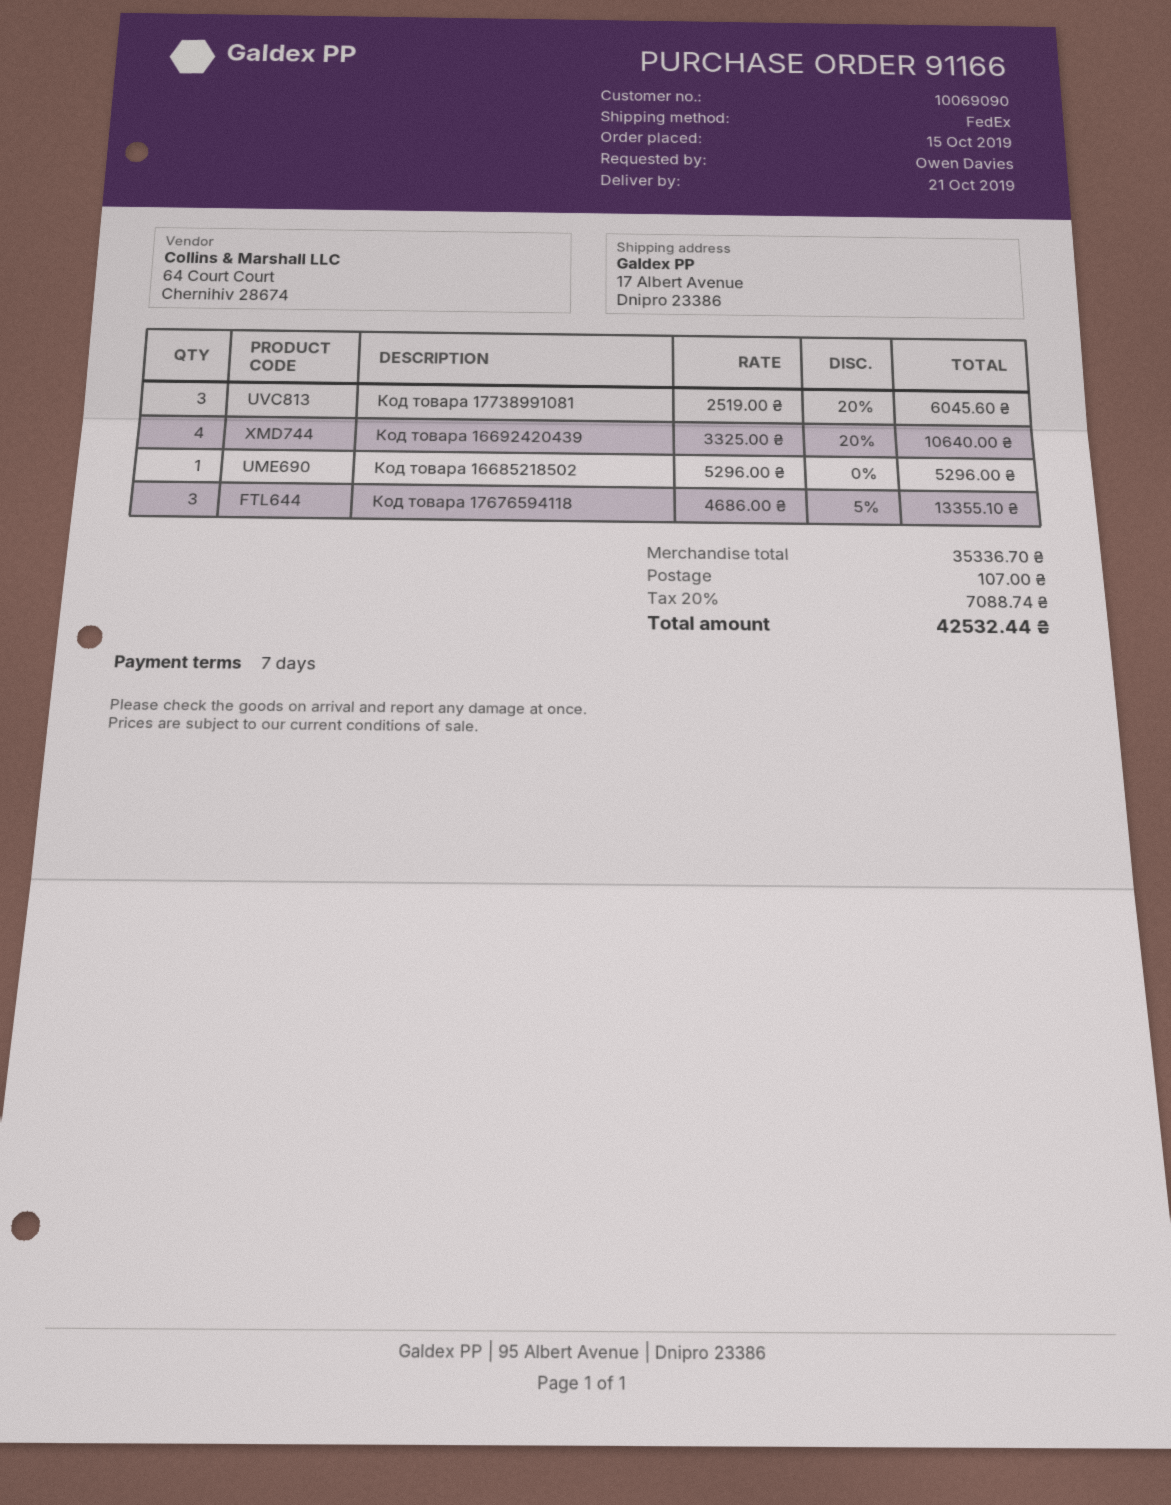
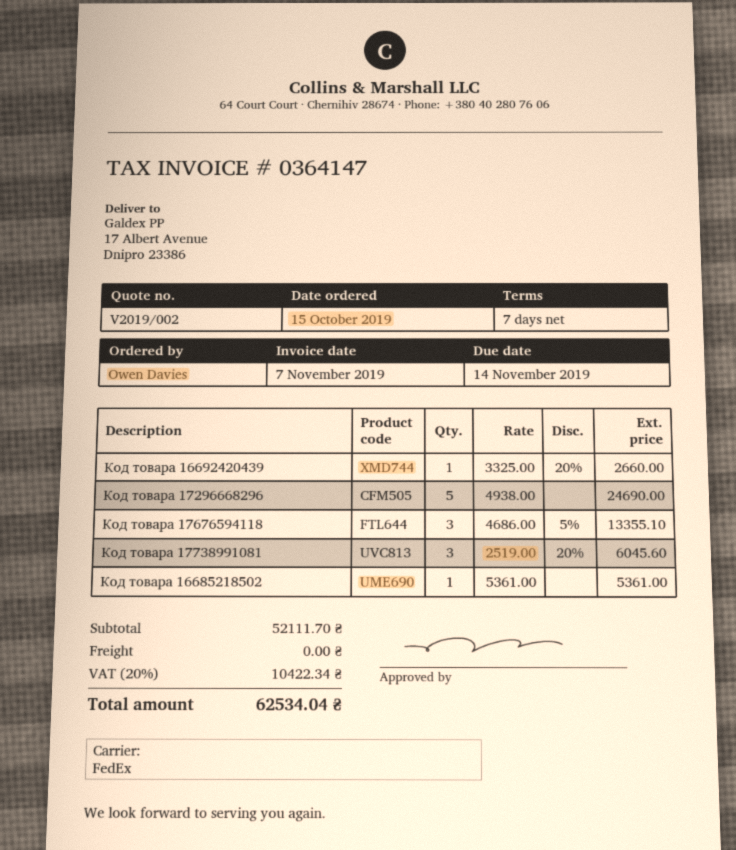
Код товара 16692420439: 4 x 3325.00 - 20% = 10640.00 -> 1 x 3325.00 - 20% = 2660.00
Код товара 16685218502: 1 x 5296.00 = 5296.00 -> 1 x 5361.00 = 5361.00
Код товара 17296668296: none -> 5 x 4938.00 = 24690.00
subtotal: 35336.70 -> 52111.70
shipping: 107.00 -> 0.00
tax: 20% = 7088.74 -> 20% = 10422.34
total: 42532.44 -> 62534.04

